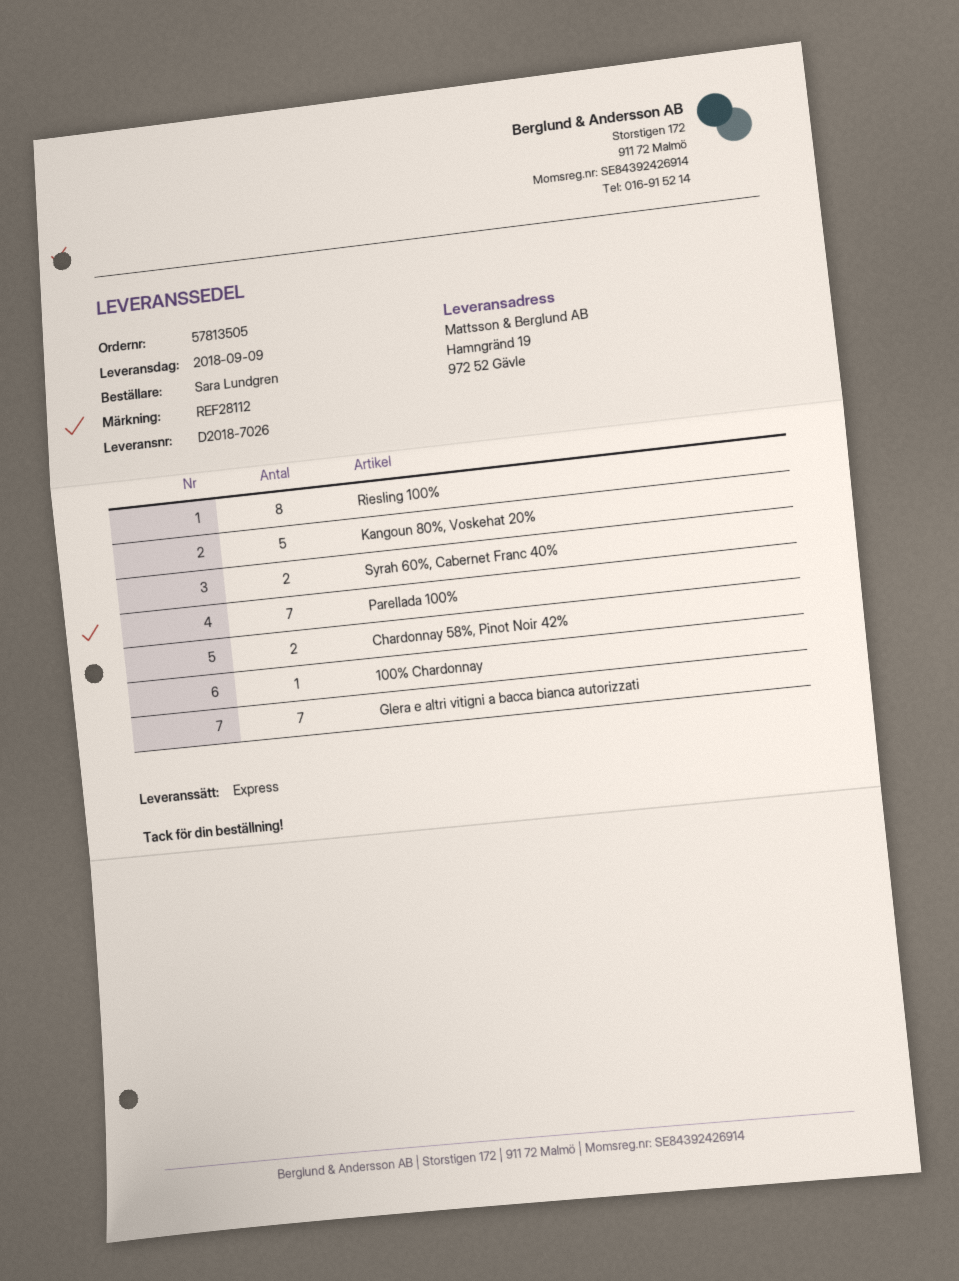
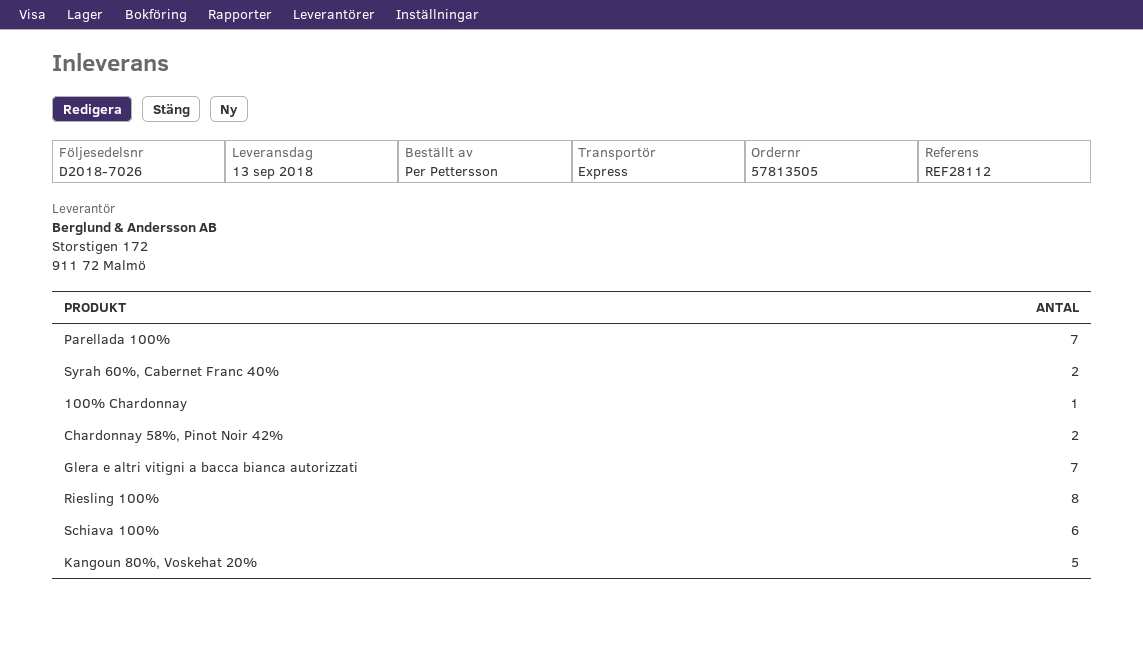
delivery date: 2018-09-09 -> 2018-09-13
ordered by: Sara Lundgren -> Per Pettersson
Schiava 100%: none -> 6

